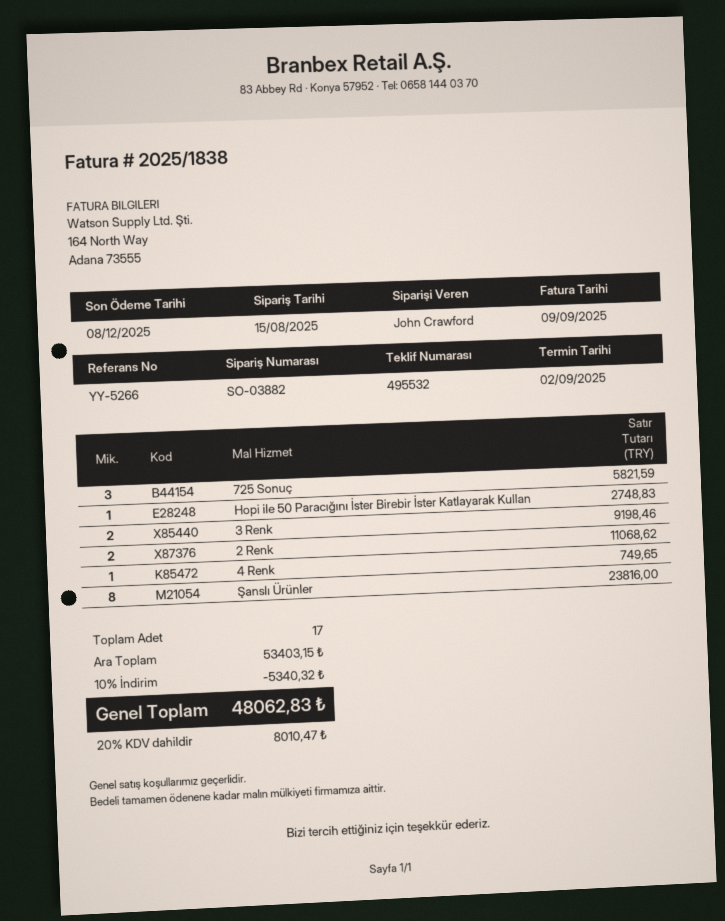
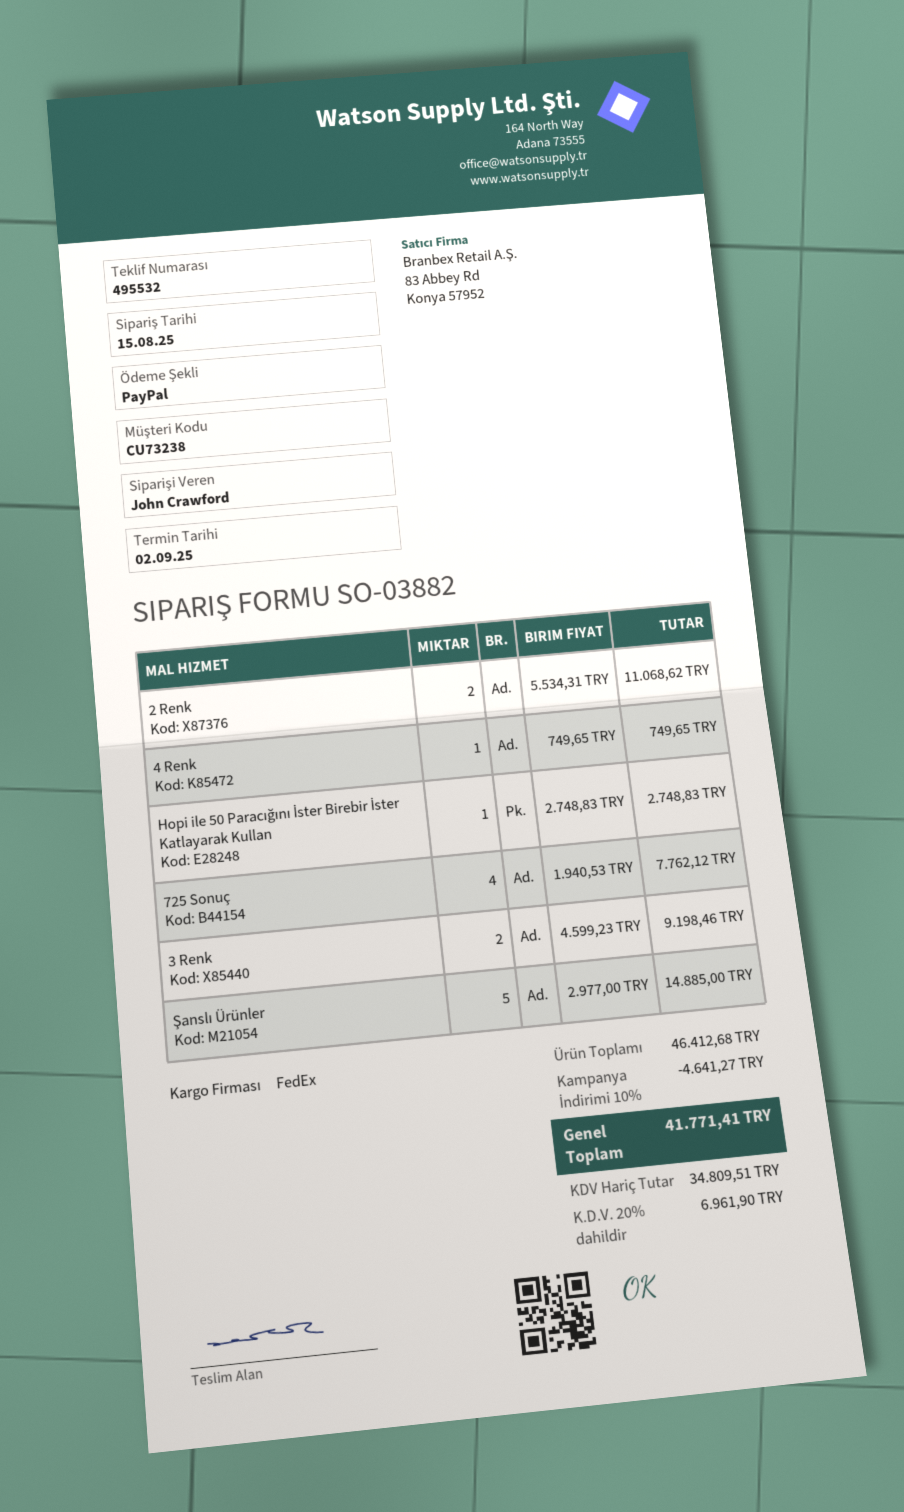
725 Sonuç: 3 for 5821.59 -> 4 for 7762.12
Şanslı Ürünler: 8 for 23816.00 -> 5 for 14885.00
subtotal: 53403.15 -> 46412.68
discount: 10% = 5340.32 -> 10% = 4641.27
tax: 20% = 8010.47 -> 20% = 6961.90
total: 48062.83 -> 41771.41

